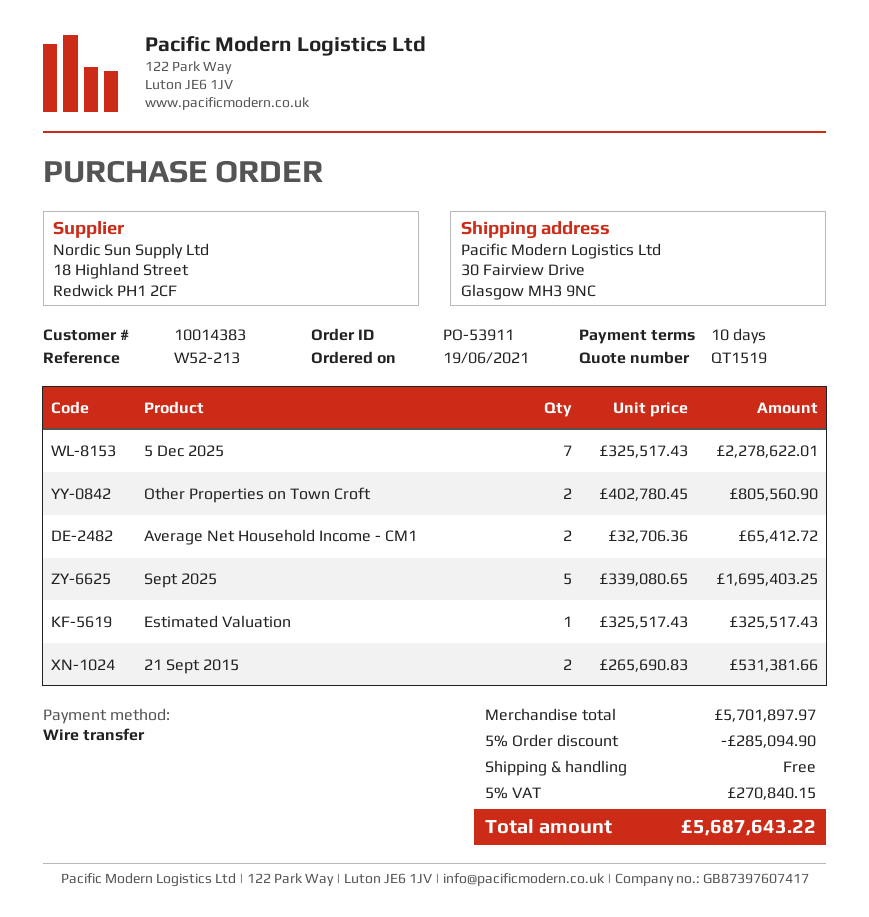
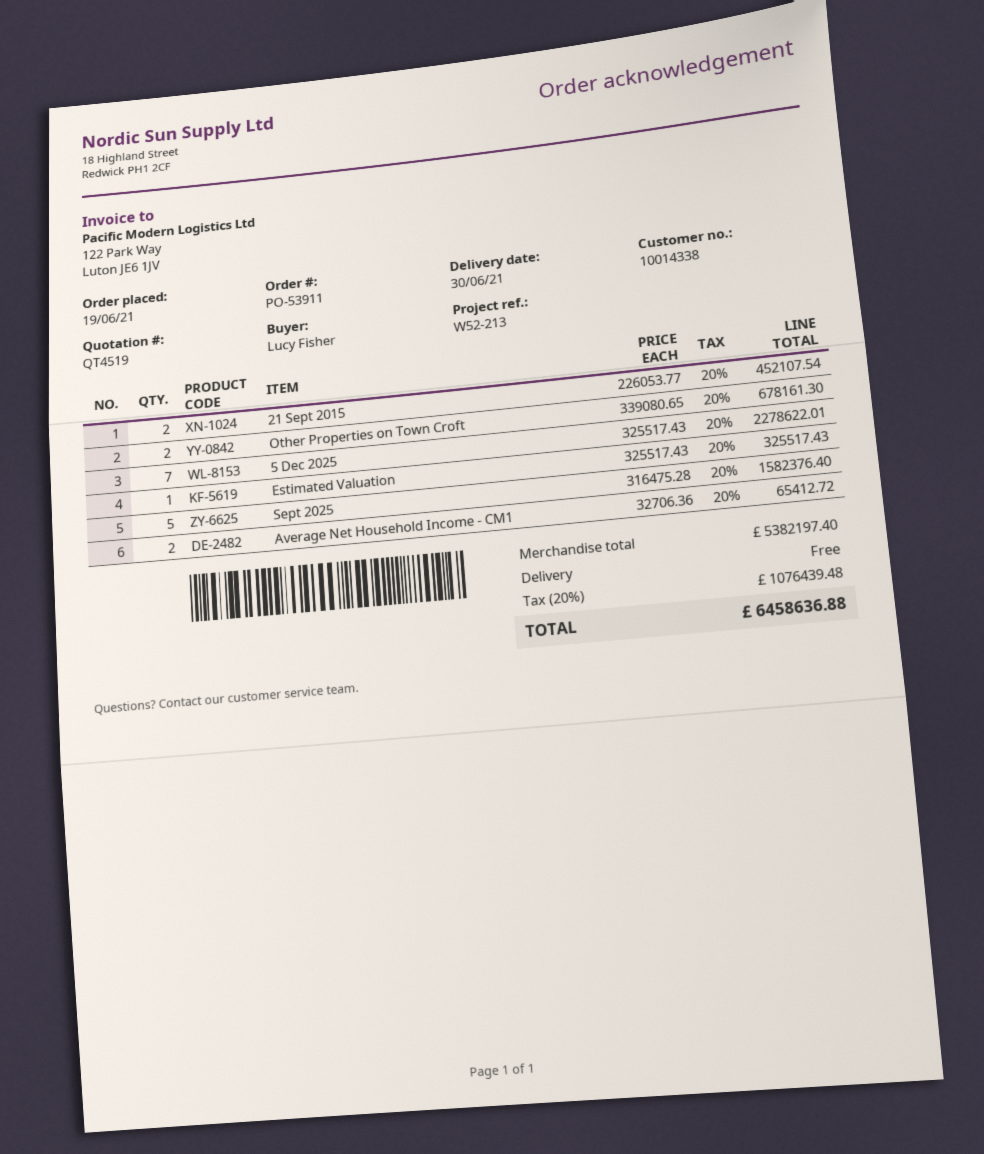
quote number: QT1519 -> QT4519
customer number: 10014383 -> 10014338
Other Properties on Town Croft: 2 x 402780.45 = 805560.90 -> 2 x 339080.65 = 678161.30
Sept 2025: 5 x 339080.65 = 1695403.25 -> 5 x 316475.28 = 1582376.40
21 Sept 2015: 2 x 265690.83 = 531381.66 -> 2 x 226053.77 = 452107.54
subtotal: 5701897.97 -> 5382197.40
discount: 5% = 285094.90 -> none
tax: 5% = 270840.15 -> 20% = 1076439.48
total: 5687643.22 -> 6458636.88

